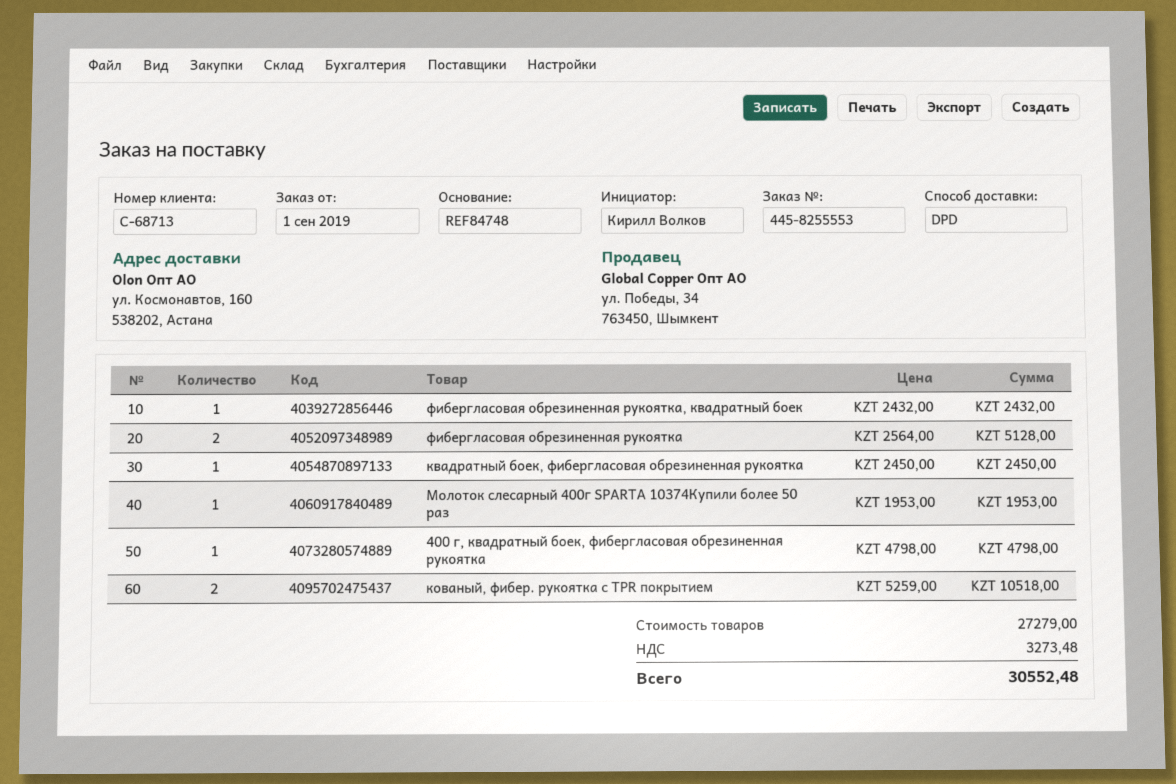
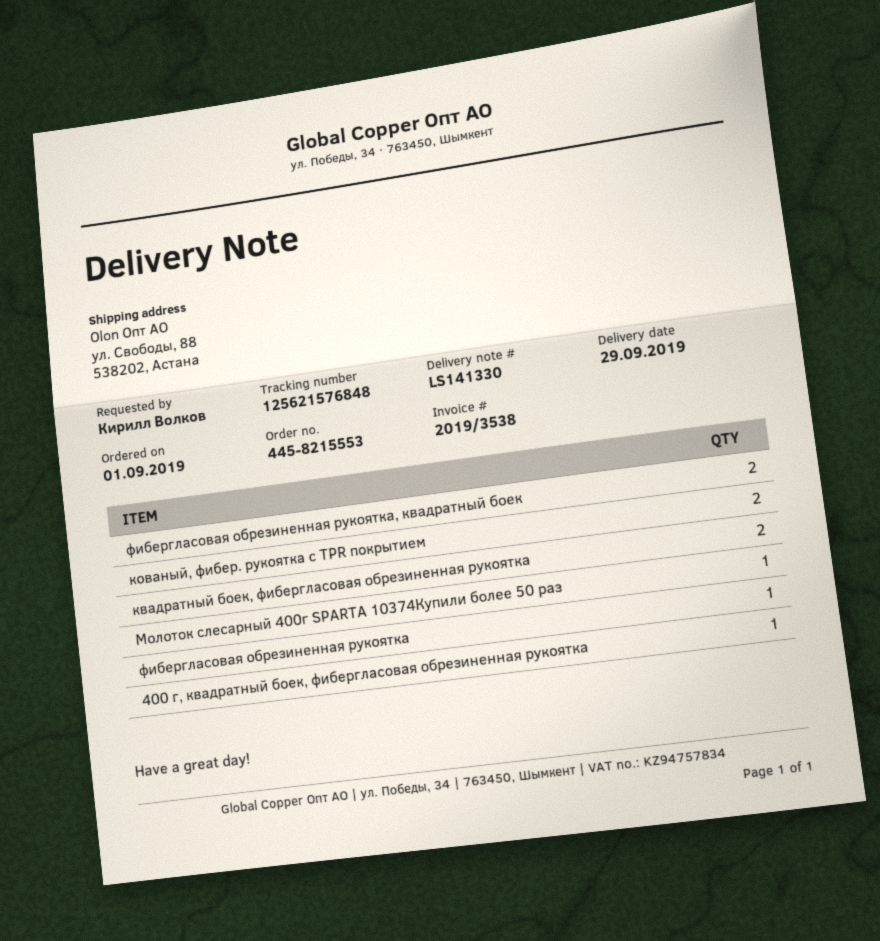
order number: 445-8255553 -> 445-8215553
ship to: ул. Космонавтов, 160, 538202, Астана -> ул. Свободы, 88, 538202, Астана
фибергласовая обрезиненная рукоятка, квадратный боек: 1 -> 2
фибергласовая обрезиненная рукоятка: 2 -> 1
квадратный боек, фибергласовая обрезиненная рукоятка: 1 -> 2

